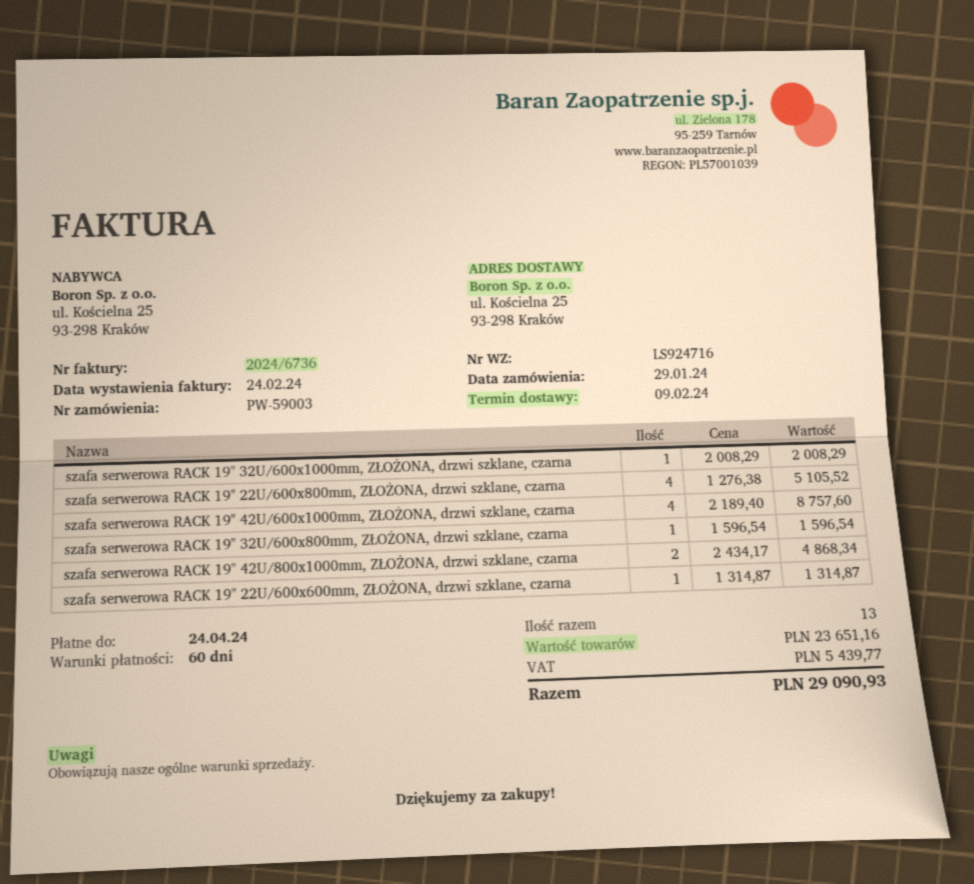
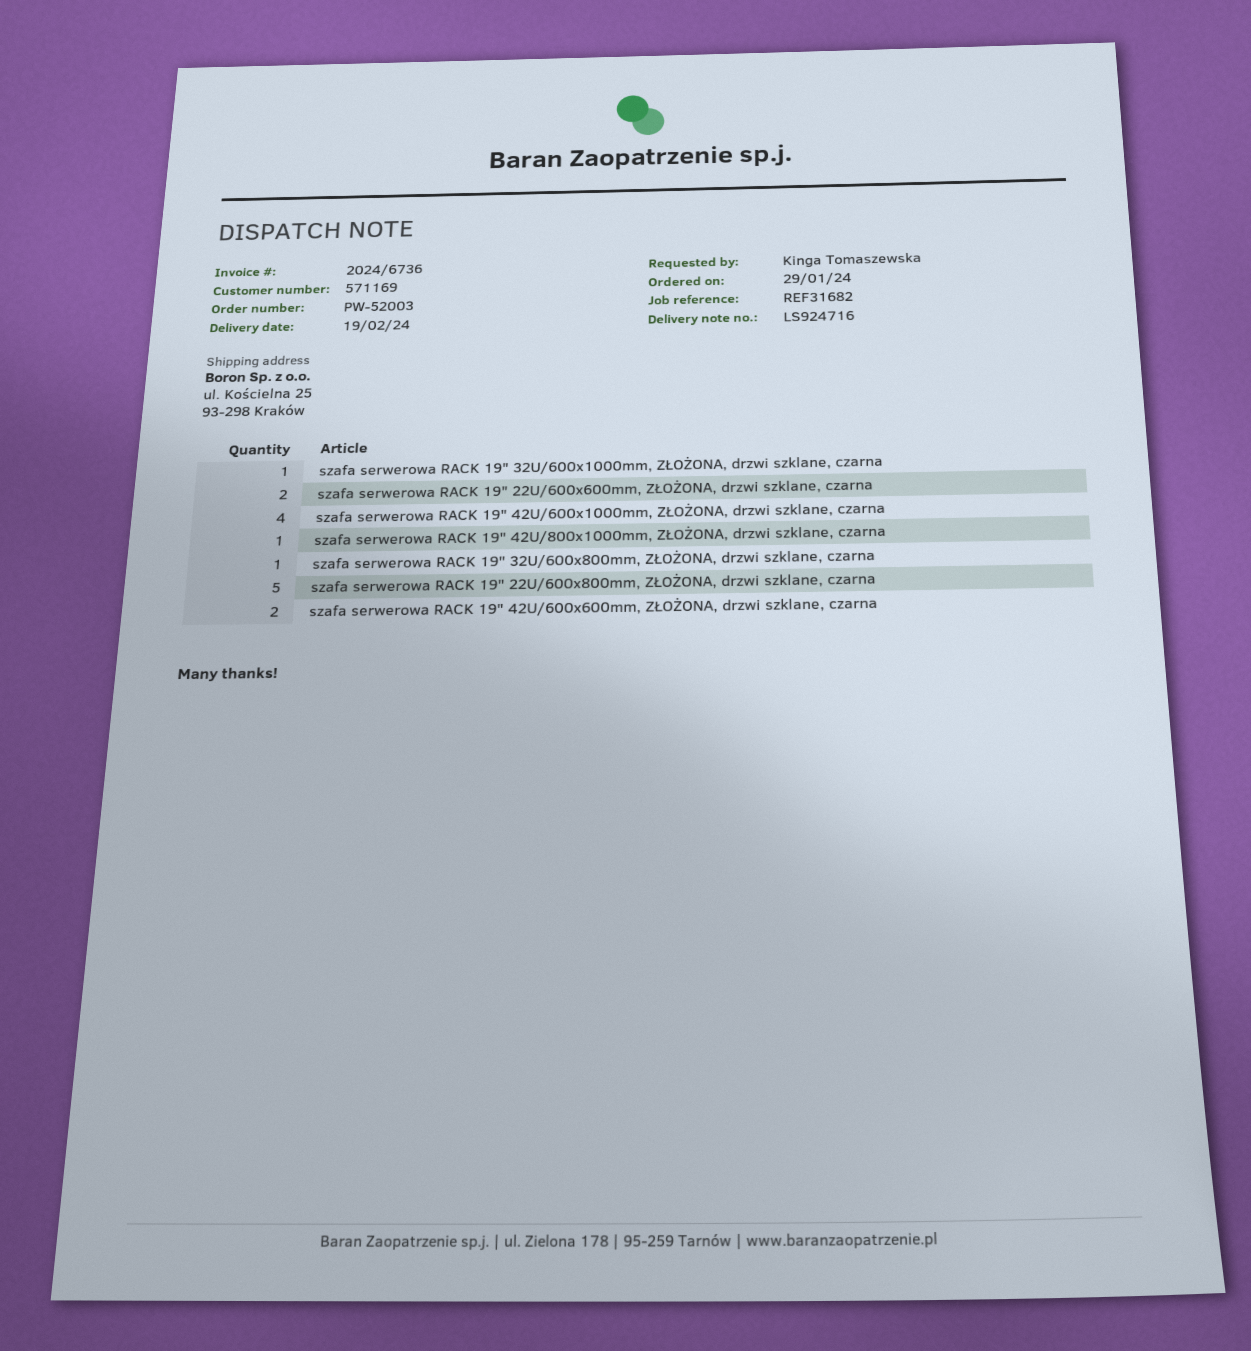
order number: PW-59003 -> PW-52003
delivery date: 2024-02-09 -> 2024-02-19
szafa serwerowa RACK 19" 22U/600x800mm, ZŁOŻONA, drzwi szklane, czarna: 4 -> 5
szafa serwerowa RACK 19" 42U/800x1000mm, ZŁOŻONA, drzwi szklane, czarna: 2 -> 1
szafa serwerowa RACK 19" 22U/600x600mm, ZŁOŻONA, drzwi szklane, czarna: 1 -> 2
szafa serwerowa RACK 19" 42U/600x600mm, ZŁOŻONA, drzwi szklane, czarna: none -> 2

